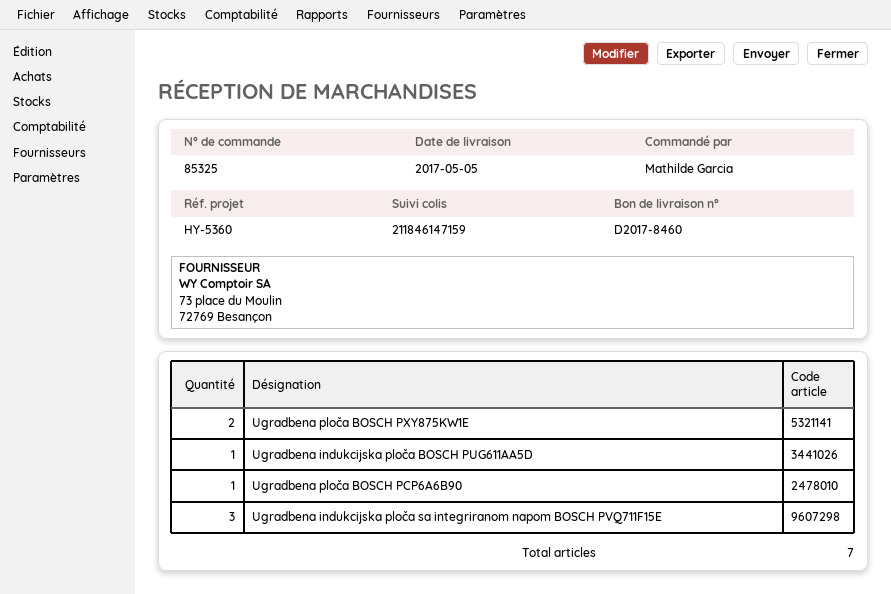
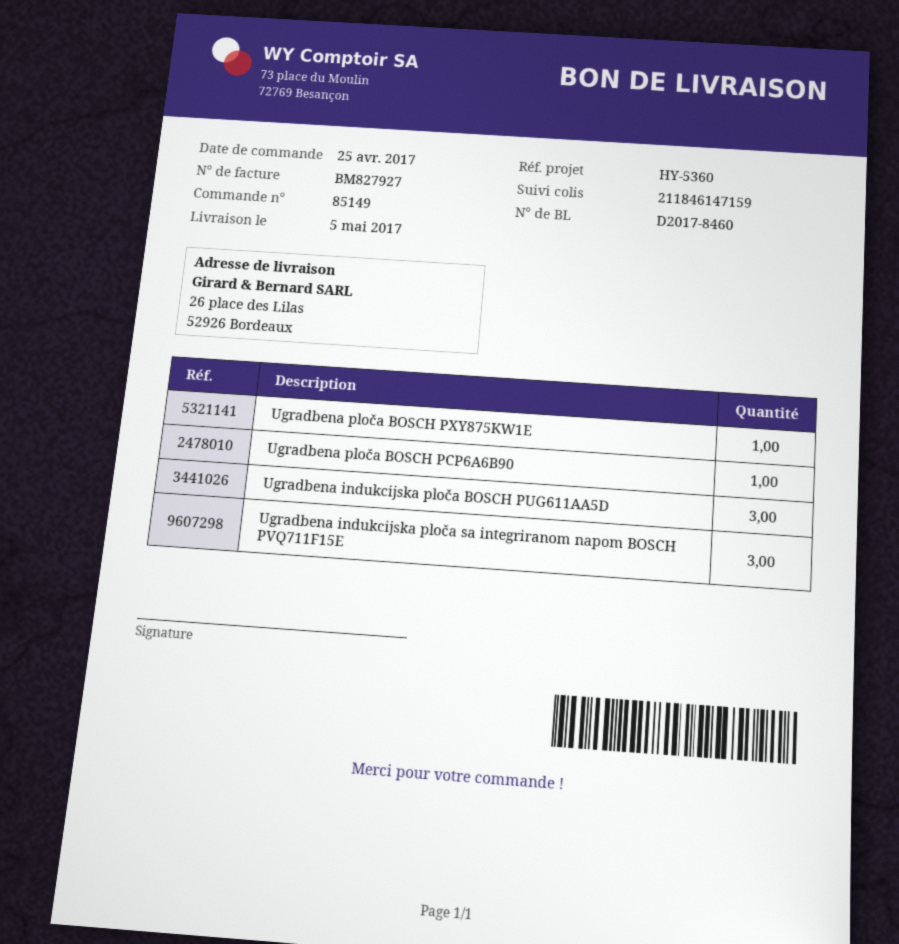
order number: 85325 -> 85149
Ugradbena ploča BOSCH PXY875KW1E: 2 -> 1
Ugradbena indukcijska ploča BOSCH PUG611AA5D: 1 -> 3

